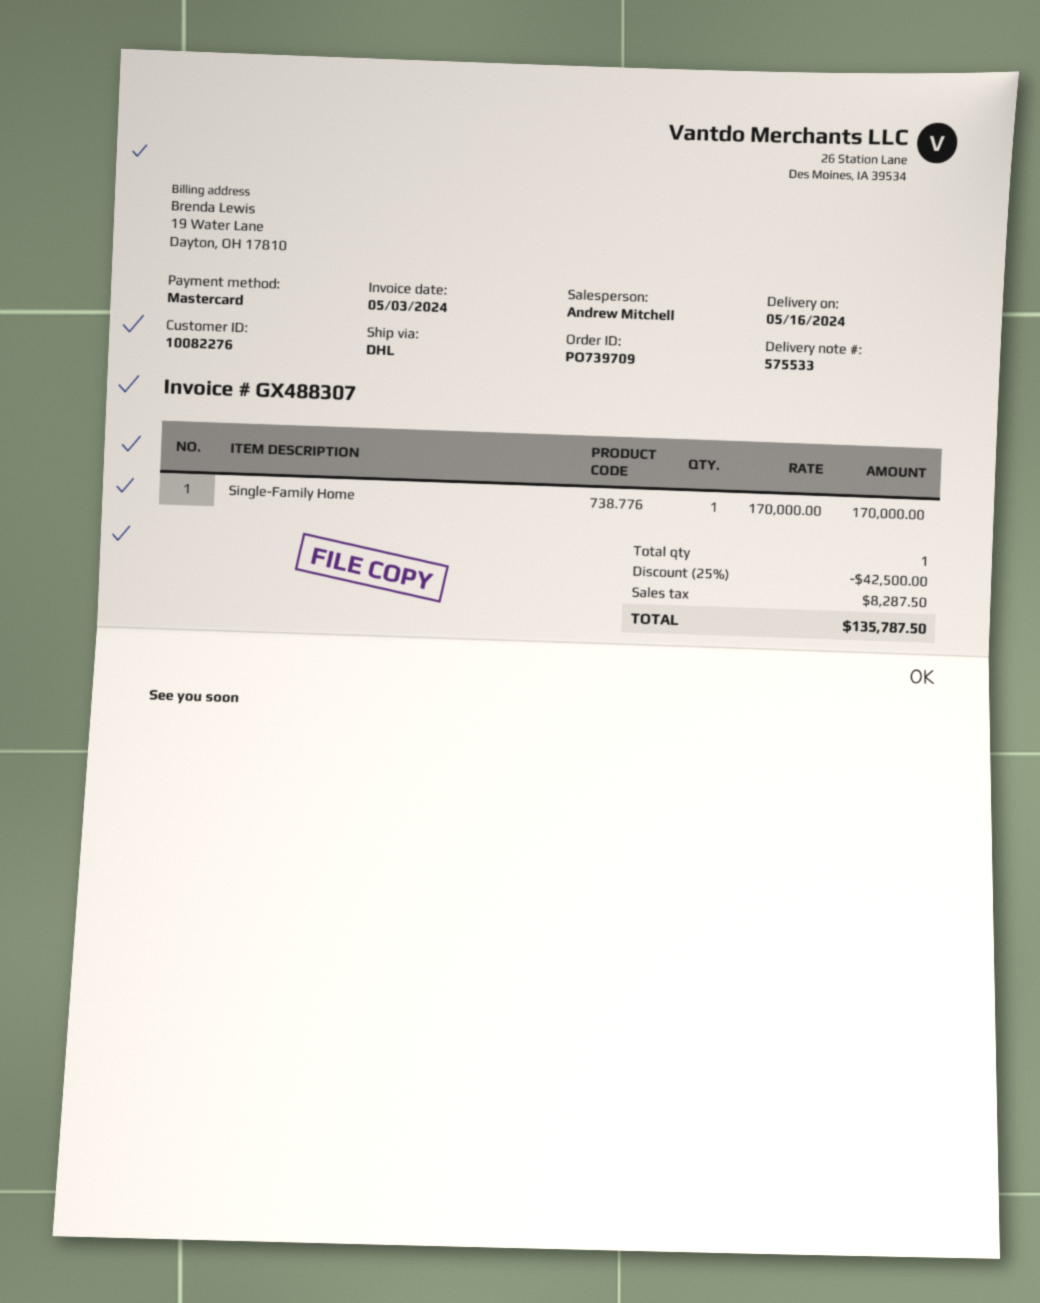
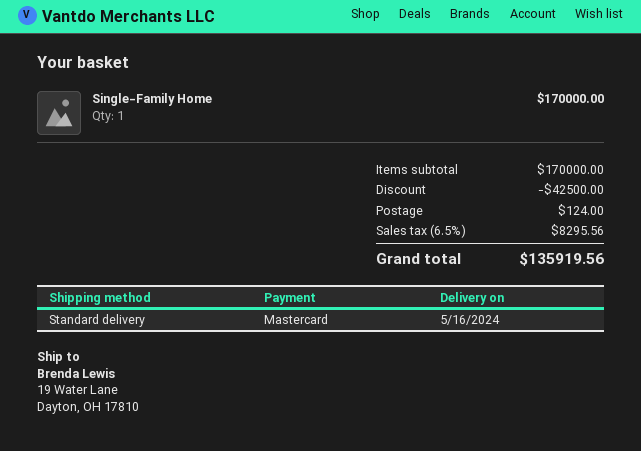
shipping method: DHL -> standard
shipping: none -> 124.00
tax: 8287.50 -> 8295.56
total: 135787.50 -> 135919.56

